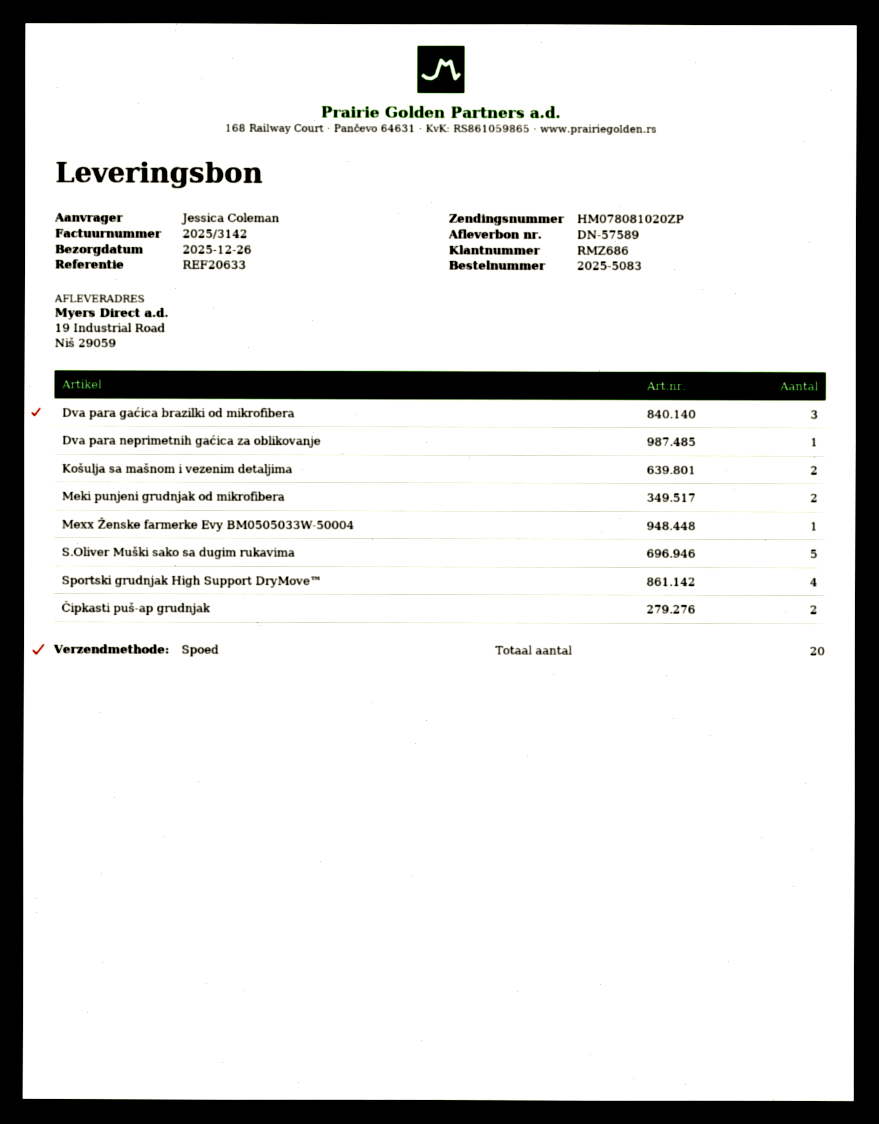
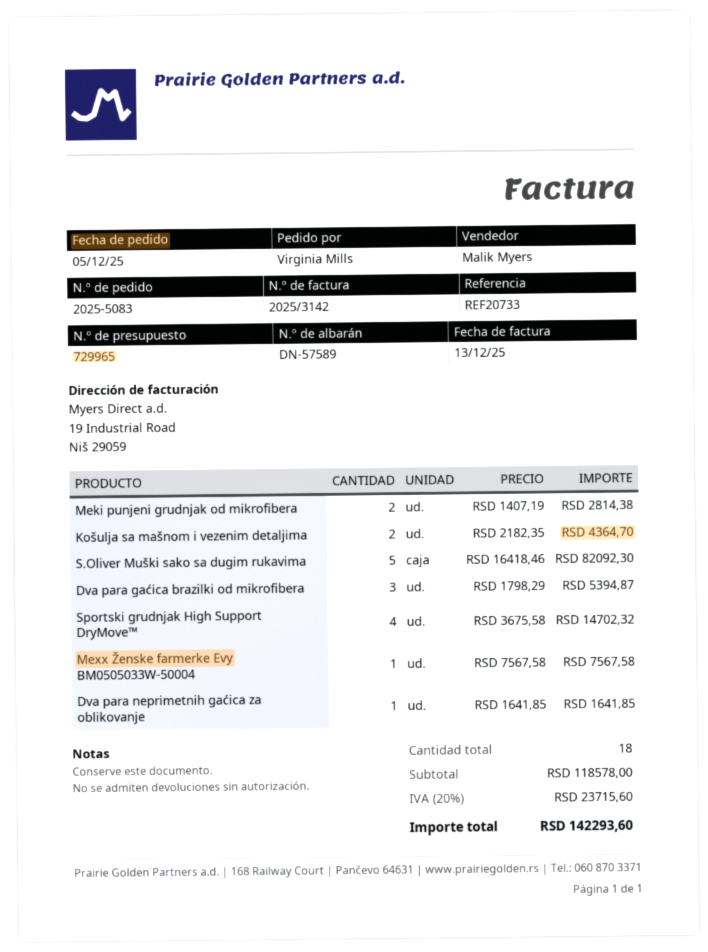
reference: REF20633 -> REF20733
ordered by: Jessica Coleman -> Virginia Mills
Čipkasti puš-ap grudnjak: 2 -> none
total quantity: 20 -> 18

